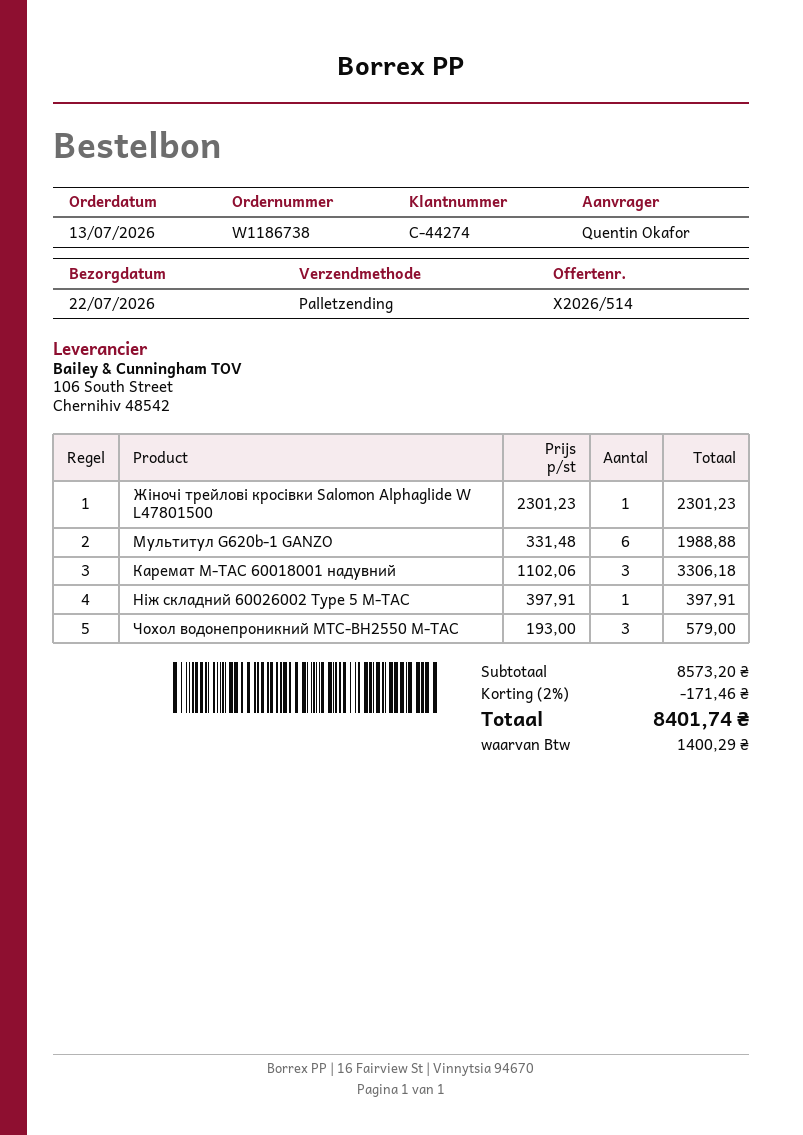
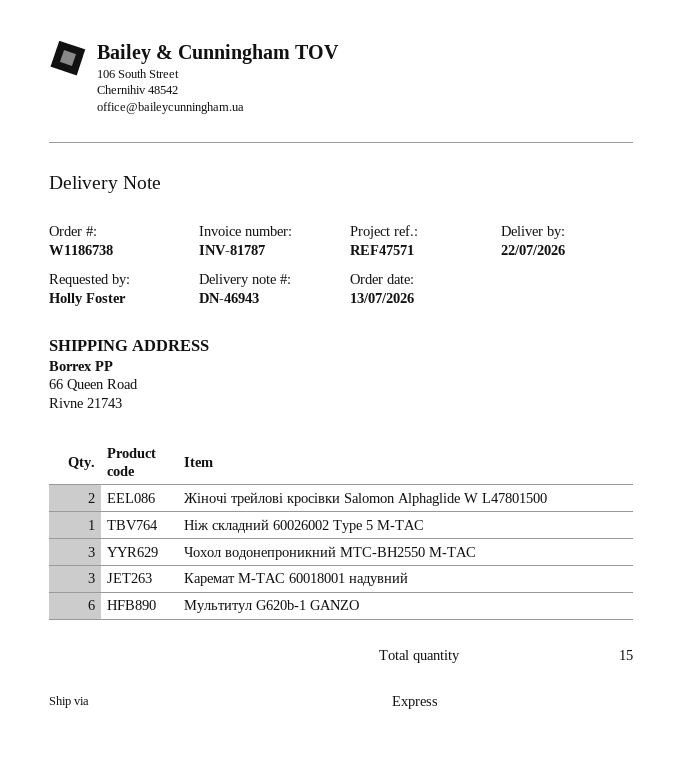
ordered by: Quentin Okafor -> Holly Foster
shipping method: pallet freight -> express
Жіночі трейлові кросівки Salomon Alphaglide W L47801500: 1 -> 2

